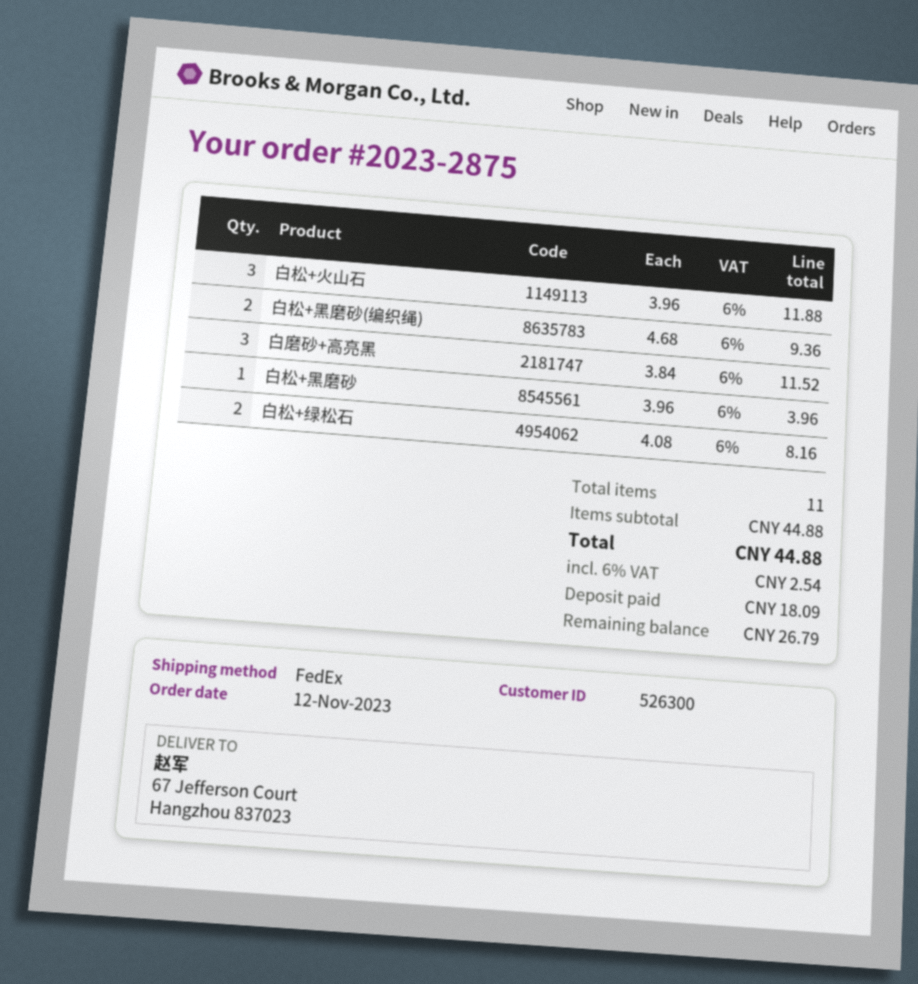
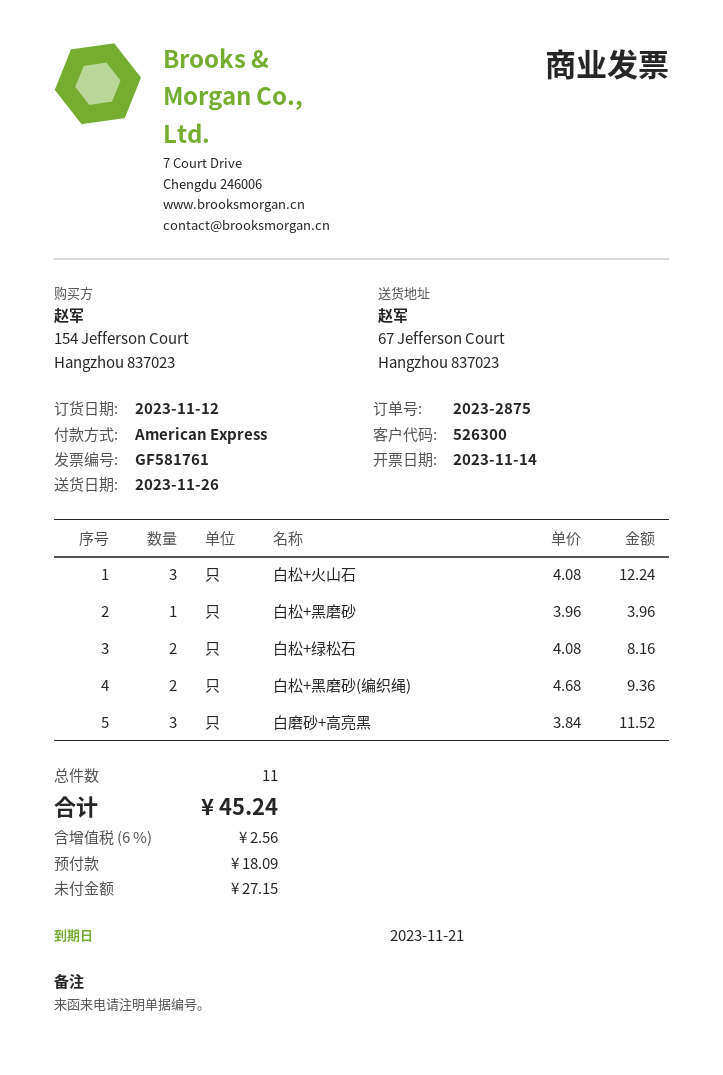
白松+火山石: 3 x 3.96 = 11.88 -> 3 x 4.08 = 12.24
tax: 6% = 2.54 -> 6% = 2.56
total: 44.88 -> 45.24
balance: 26.79 -> 27.15

